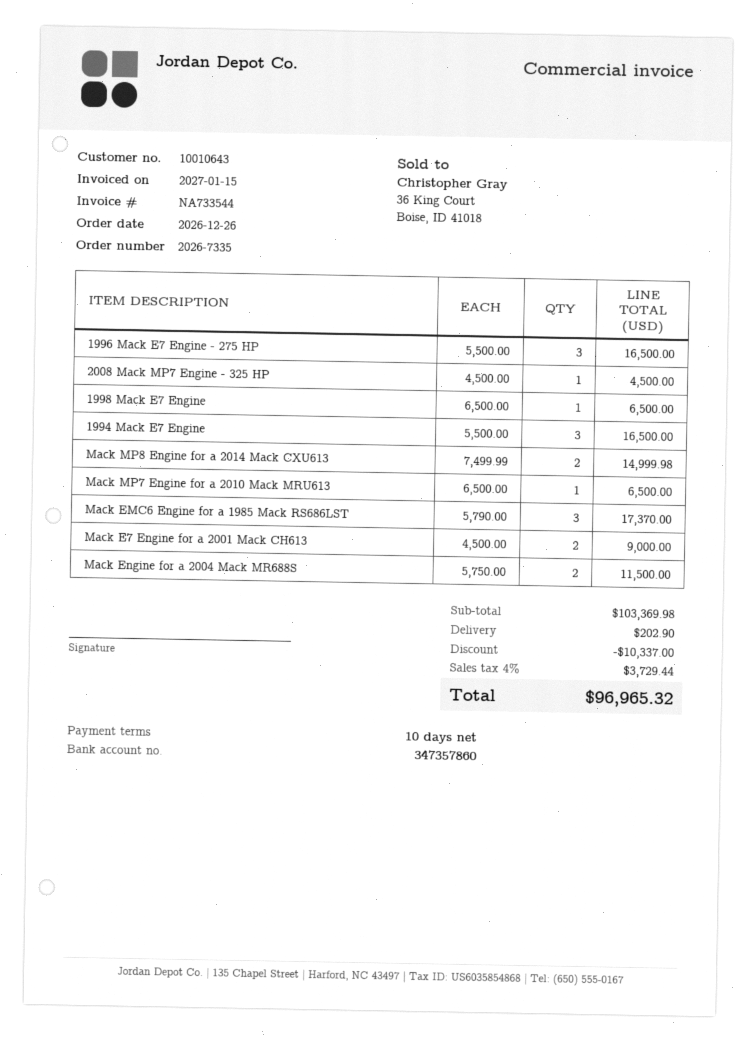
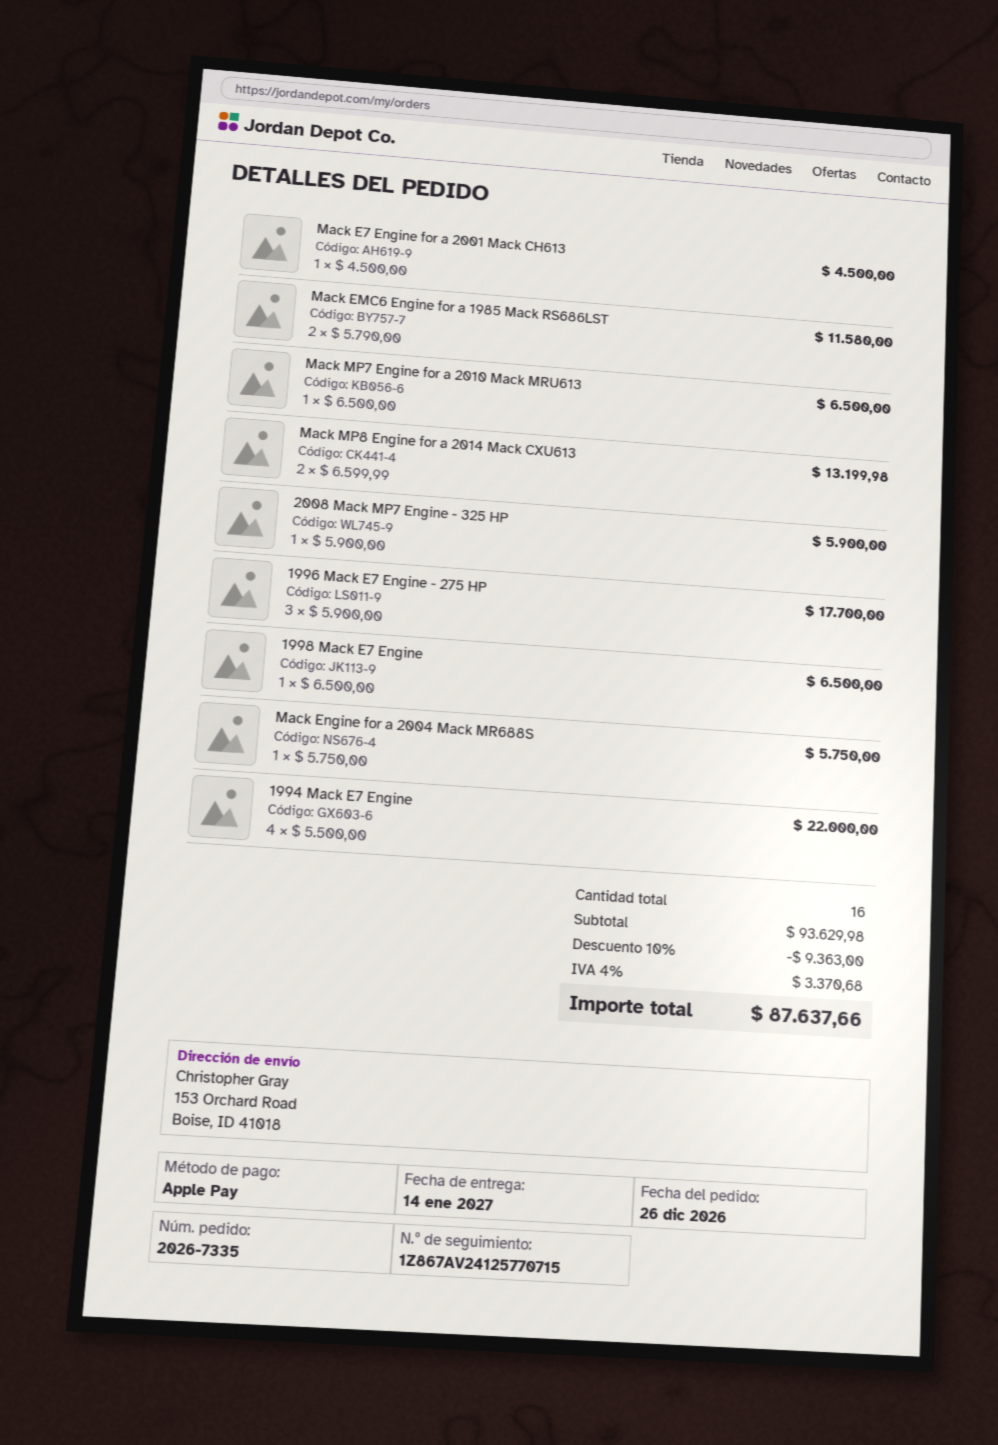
1996 Mack E7 Engine - 275 HP: 3 x 5500.00 = 16500.00 -> 3 x 5900.00 = 17700.00
2008 Mack MP7 Engine - 325 HP: 1 x 4500.00 = 4500.00 -> 1 x 5900.00 = 5900.00
1994 Mack E7 Engine: 3 x 5500.00 = 16500.00 -> 4 x 5500.00 = 22000.00
Mack MP8 Engine for a 2014 Mack CXU613: 2 x 7499.99 = 14999.98 -> 2 x 6599.99 = 13199.98
Mack EMC6 Engine for a 1985 Mack RS686LST: 3 x 5790.00 = 17370.00 -> 2 x 5790.00 = 11580.00
Mack E7 Engine for a 2001 Mack CH613: 2 x 4500.00 = 9000.00 -> 1 x 4500.00 = 4500.00
Mack Engine for a 2004 Mack MR688S: 2 x 5750.00 = 11500.00 -> 1 x 5750.00 = 5750.00
subtotal: 103369.98 -> 93629.98
discount: 10337.00 -> 9363.00
shipping: 202.90 -> none
tax: 4% = 3729.44 -> 4% = 3370.68
total: 96965.32 -> 87637.66

